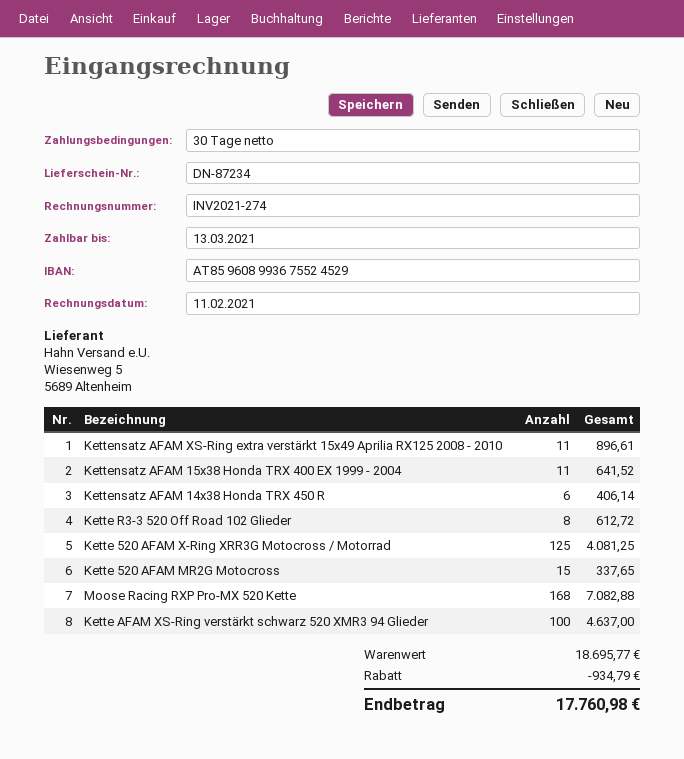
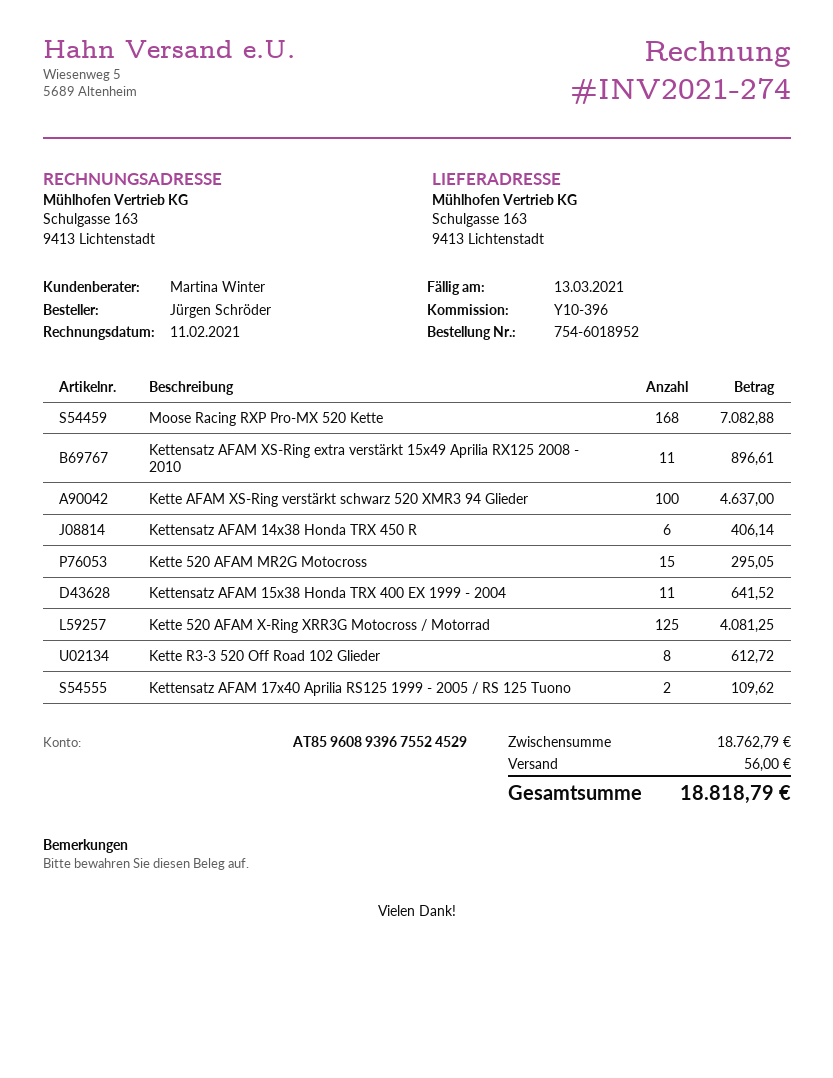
bank account: AT859608993675524529 -> AT859608939675524529
Kette 520 AFAM MR2G Motocross: 15 for 337.65 -> 15 for 295.05
Kettensatz AFAM 17x40 Aprilia RS125 1999 - 2005 / RS 125 Tuono: none -> 2 for 109.62
subtotal: 18695.77 -> 18762.79
discount: 934.79 -> none
shipping: none -> 56.00
total: 17760.98 -> 18818.79

